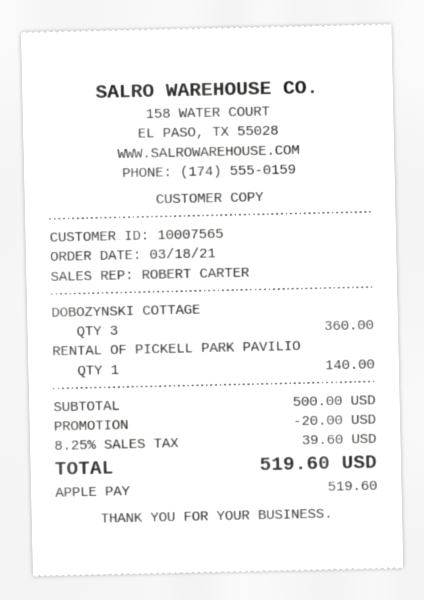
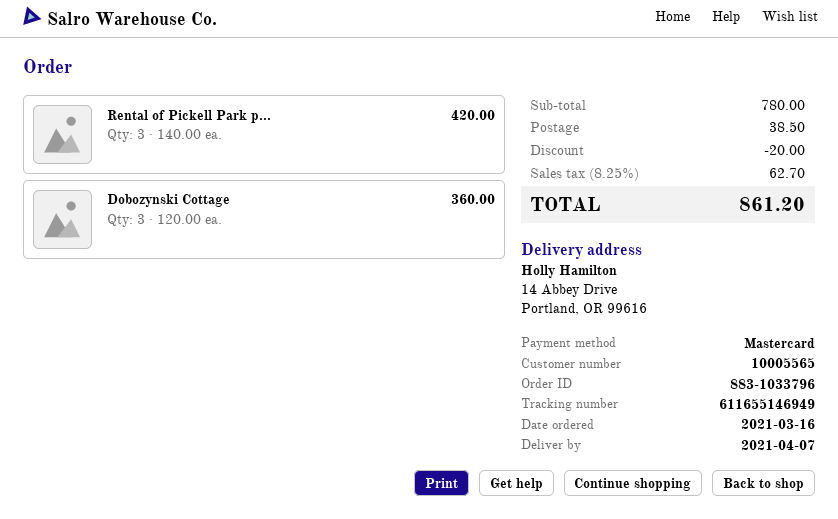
order date: 2021-03-18 -> 2021-03-16
customer number: 10007565 -> 10005565
payment method: Apple Pay -> Mastercard
RENTAL OF PICKELL PARK PAVILIO: 1 for 140.00 -> 3 for 420.00
subtotal: 500.00 -> 780.00
shipping: none -> 38.50
tax: 8.25% = 39.60 -> 8.25% = 62.70
total: 519.60 -> 861.20

